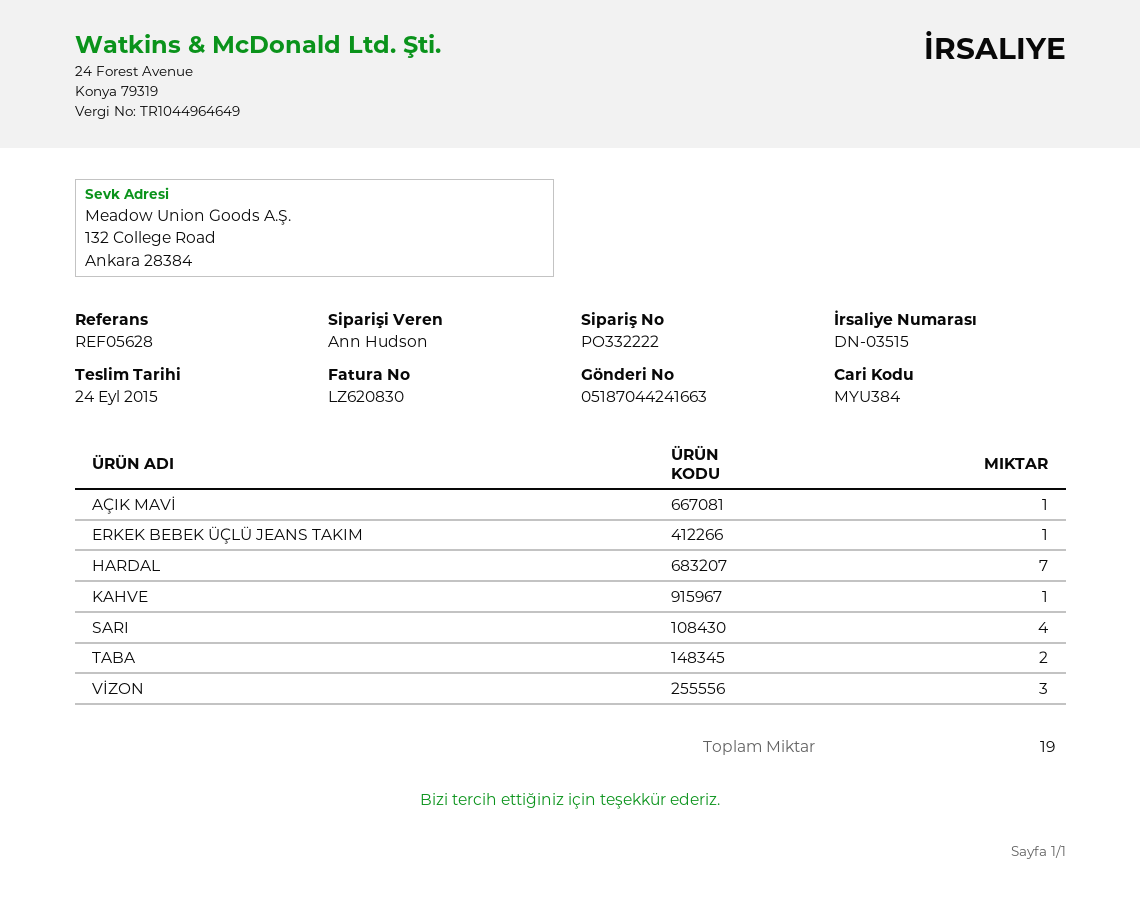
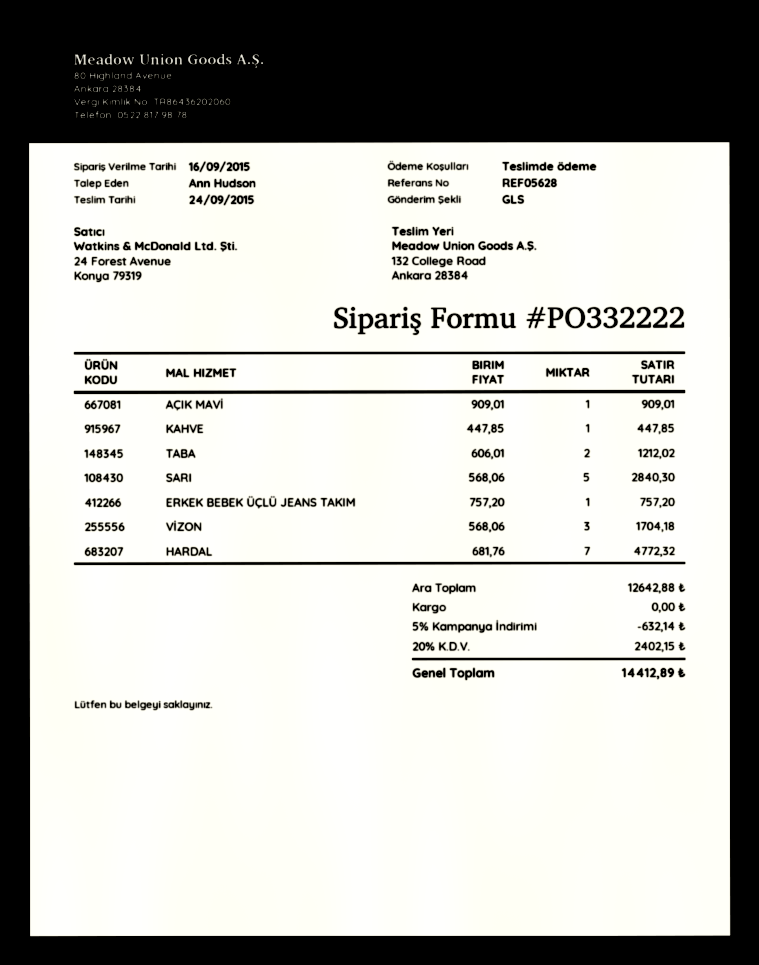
SARI: 4 -> 5

